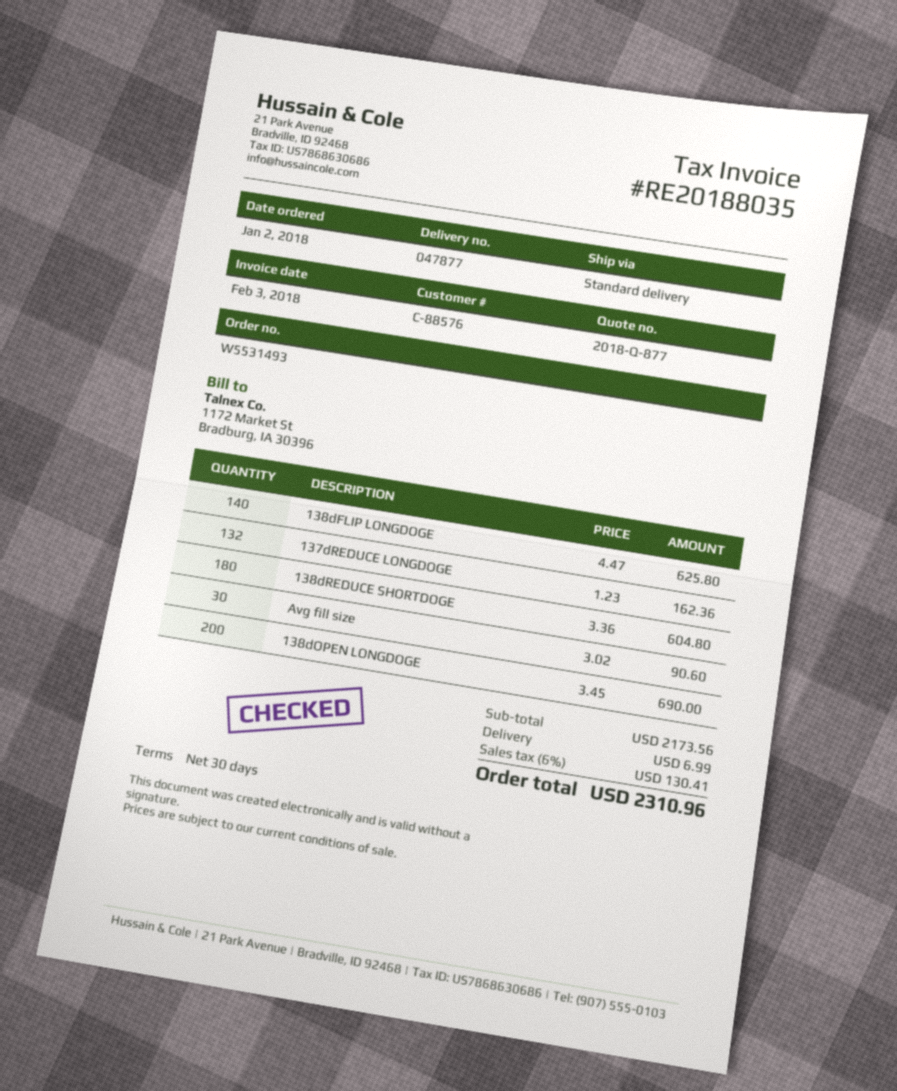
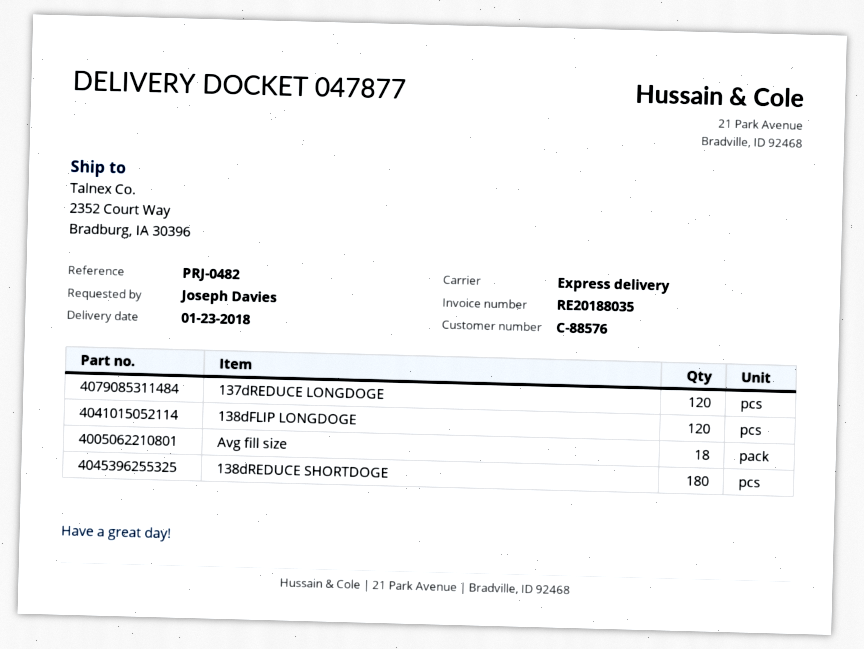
shipping method: standard -> express
138dFLIP LONGDOGE: 140 -> 120
137dREDUCE LONGDOGE: 132 -> 120
Avg fill size: 30 -> 18
138dOPEN LONGDOGE: 200 -> none

